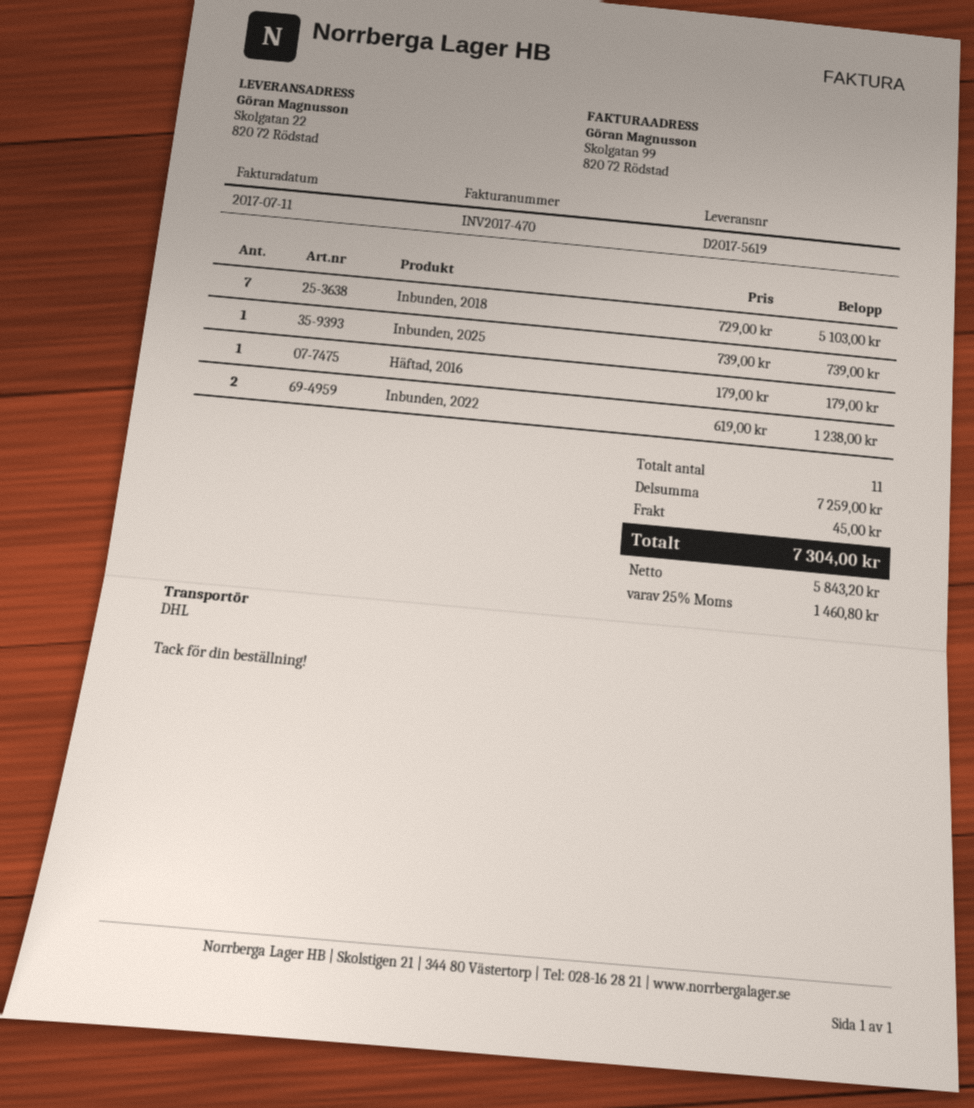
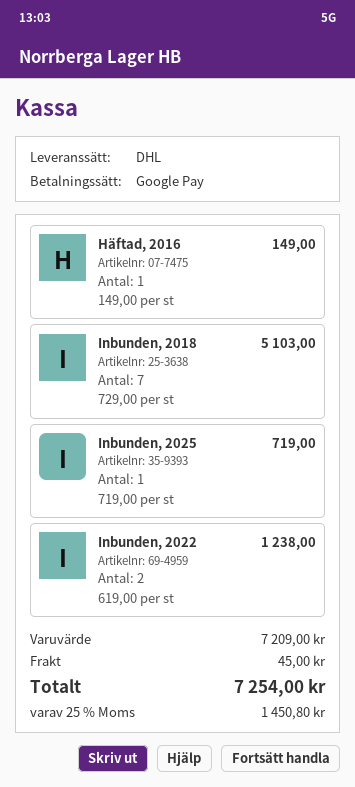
Inbunden, 2025: 1 x 739.00 = 739.00 -> 1 x 719.00 = 719.00
Häftad, 2016: 1 x 179.00 = 179.00 -> 1 x 149.00 = 149.00
subtotal: 7259.00 -> 7209.00
tax: 25% = 1460.80 -> 25% = 1450.80
total: 7304.00 -> 7254.00

